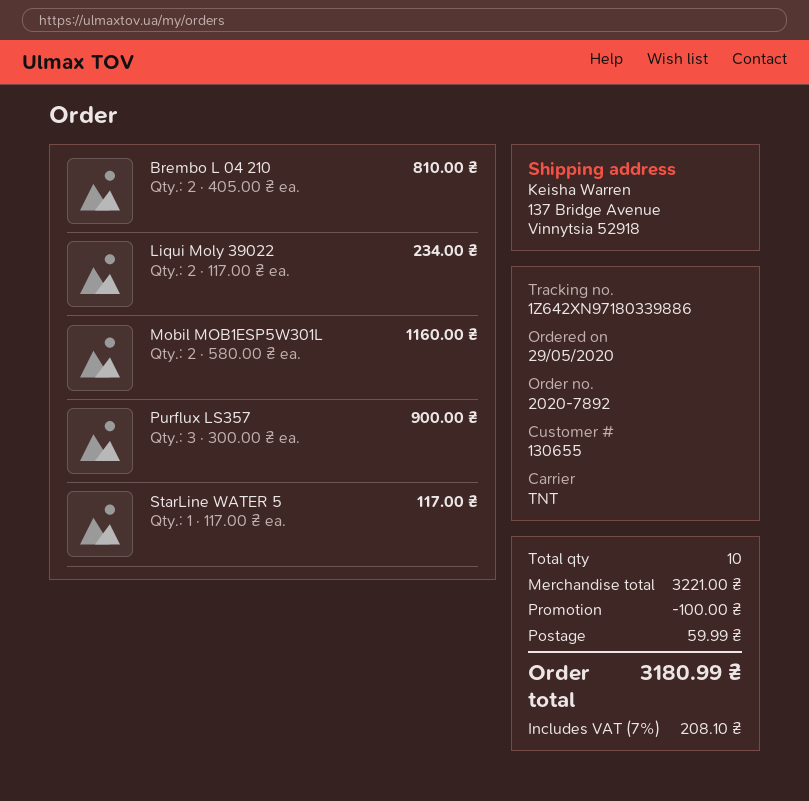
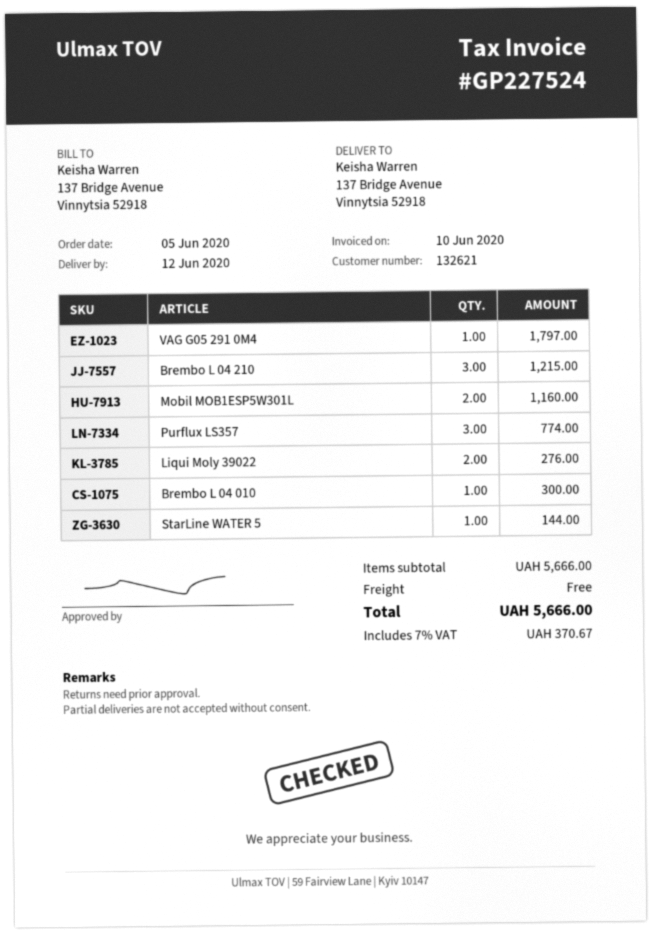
order date: 2020-05-29 -> 2020-06-05
customer number: 130655 -> 132621
Brembo L 04 210: 2 for 810.00 -> 3 for 1215.00
Liqui Moly 39022: 2 for 234.00 -> 2 for 276.00
Purflux LS357: 3 for 900.00 -> 3 for 774.00
StarLine WATER 5: 1 for 117.00 -> 1 for 144.00
VAG G05 291 0M4: none -> 1 for 1797.00
Brembo L 04 010: none -> 1 for 300.00
subtotal: 3221.00 -> 5666.00
discount: 100.00 -> none
shipping: 59.99 -> 0.00
tax: 7% = 208.10 -> 7% = 370.67
total: 3180.99 -> 5666.00

